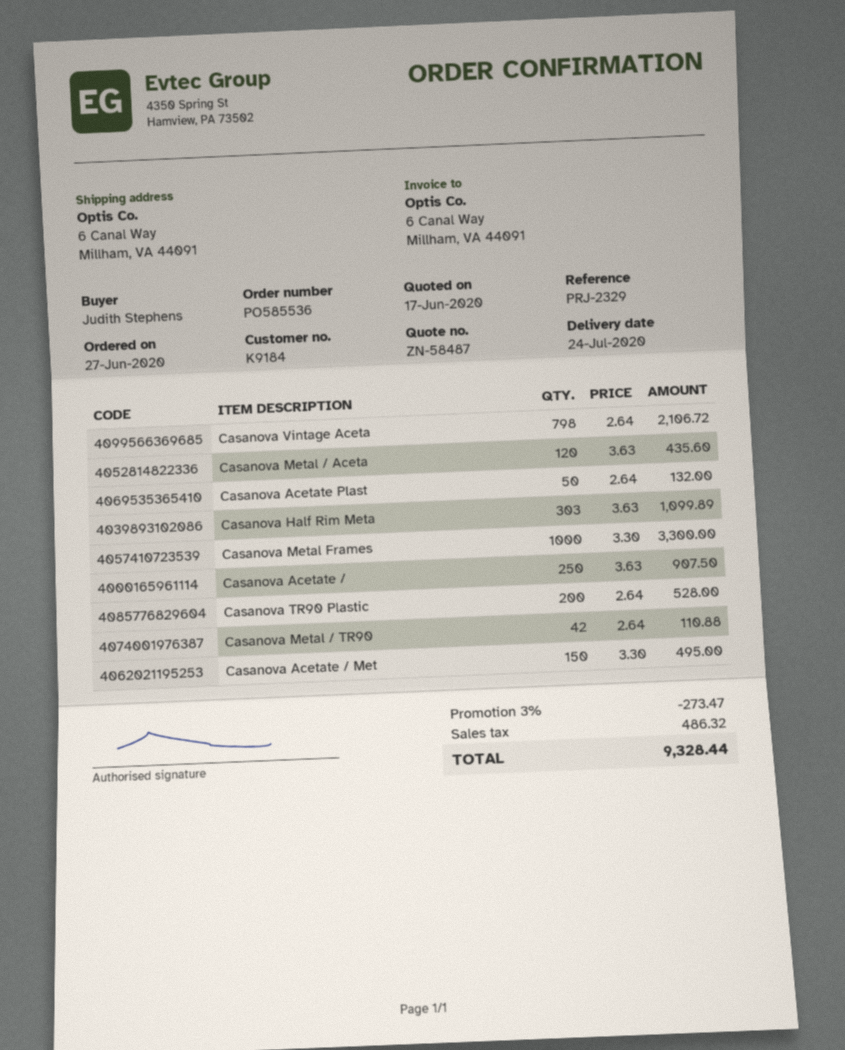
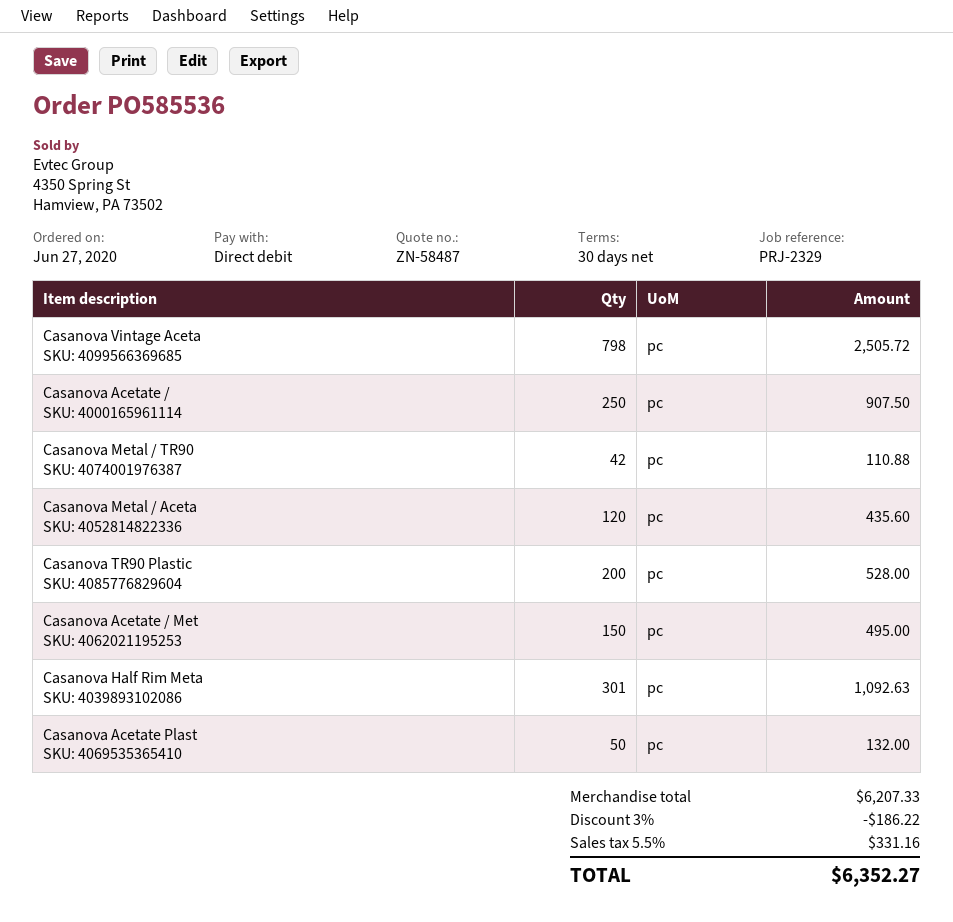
Casanova Vintage Aceta: 798 for 2106.72 -> 798 for 2505.72
Casanova Half Rim Meta: 303 for 1099.89 -> 301 for 1092.63
Casanova Metal Frames: 1000 for 3300.00 -> none
discount: 3% = 273.47 -> 3% = 186.22
tax: 486.32 -> 331.16
total: 9328.44 -> 6352.27

